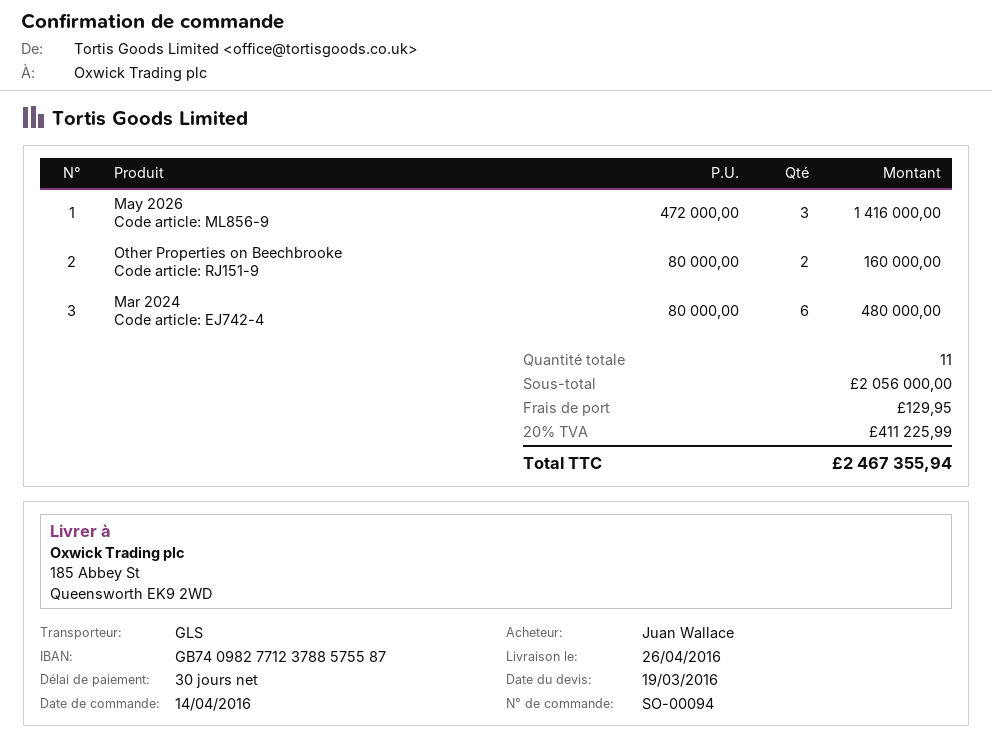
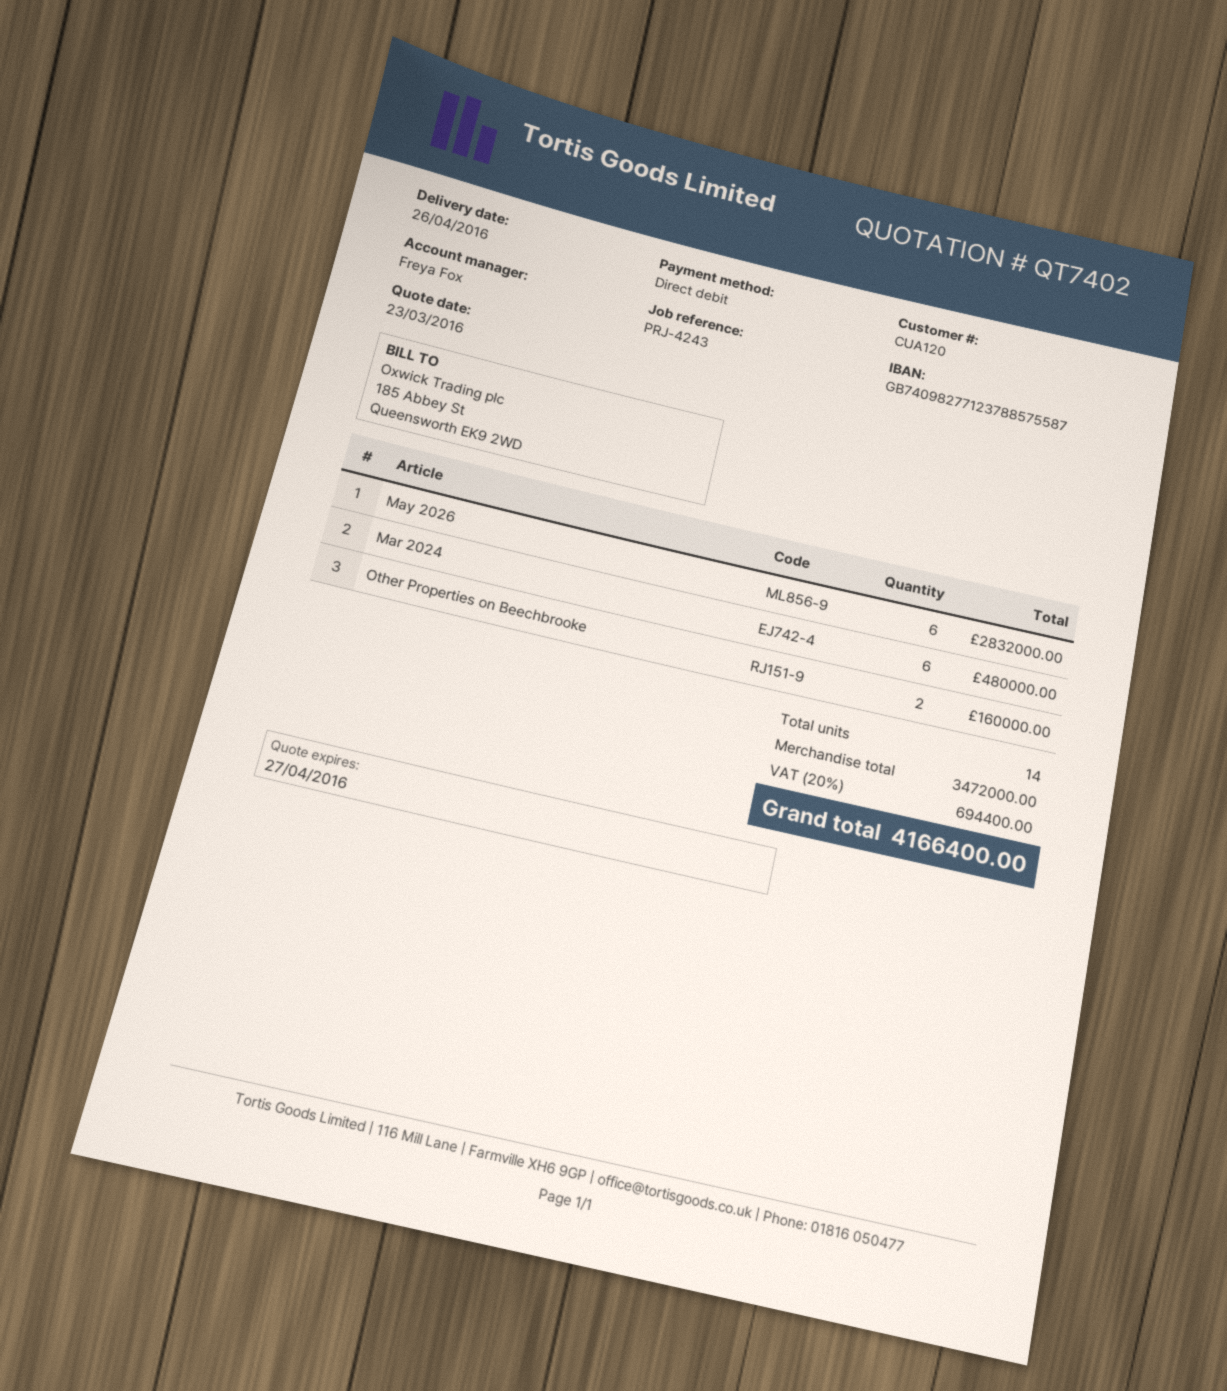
quote date: 2016-03-19 -> 2016-03-23
May 2026: 3 for 1416000.00 -> 6 for 2832000.00
total quantity: 11 -> 14
subtotal: 2056000.00 -> 3472000.00
shipping: 129.95 -> none
tax: 20% = 411225.99 -> 20% = 694400.00
total: 2467355.94 -> 4166400.00

